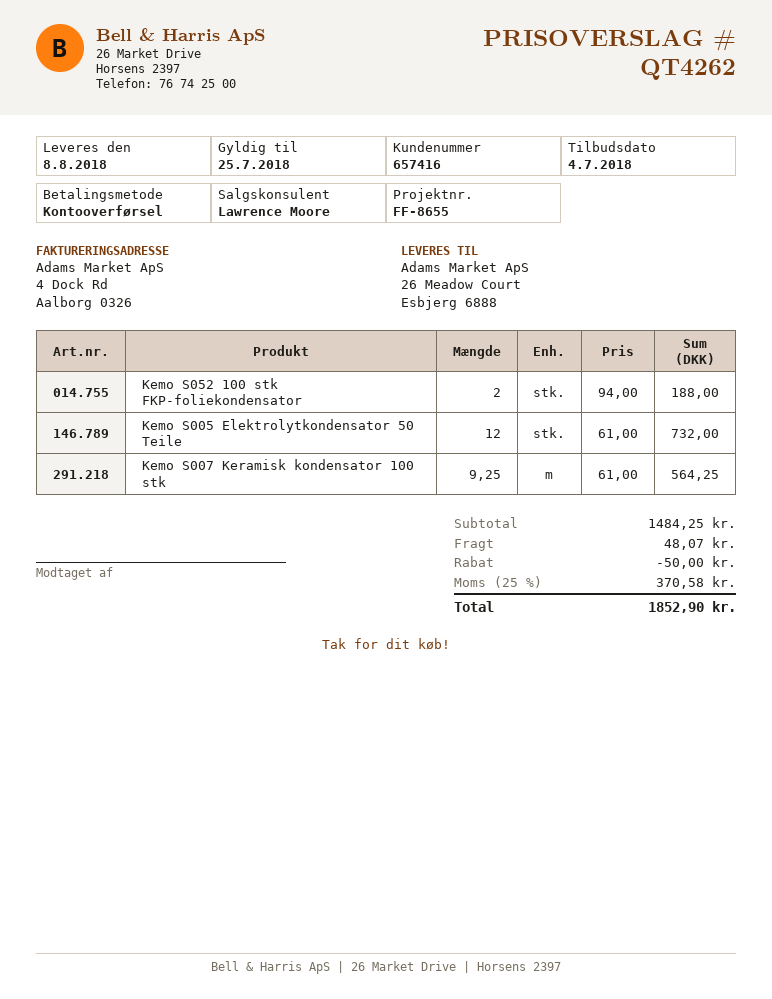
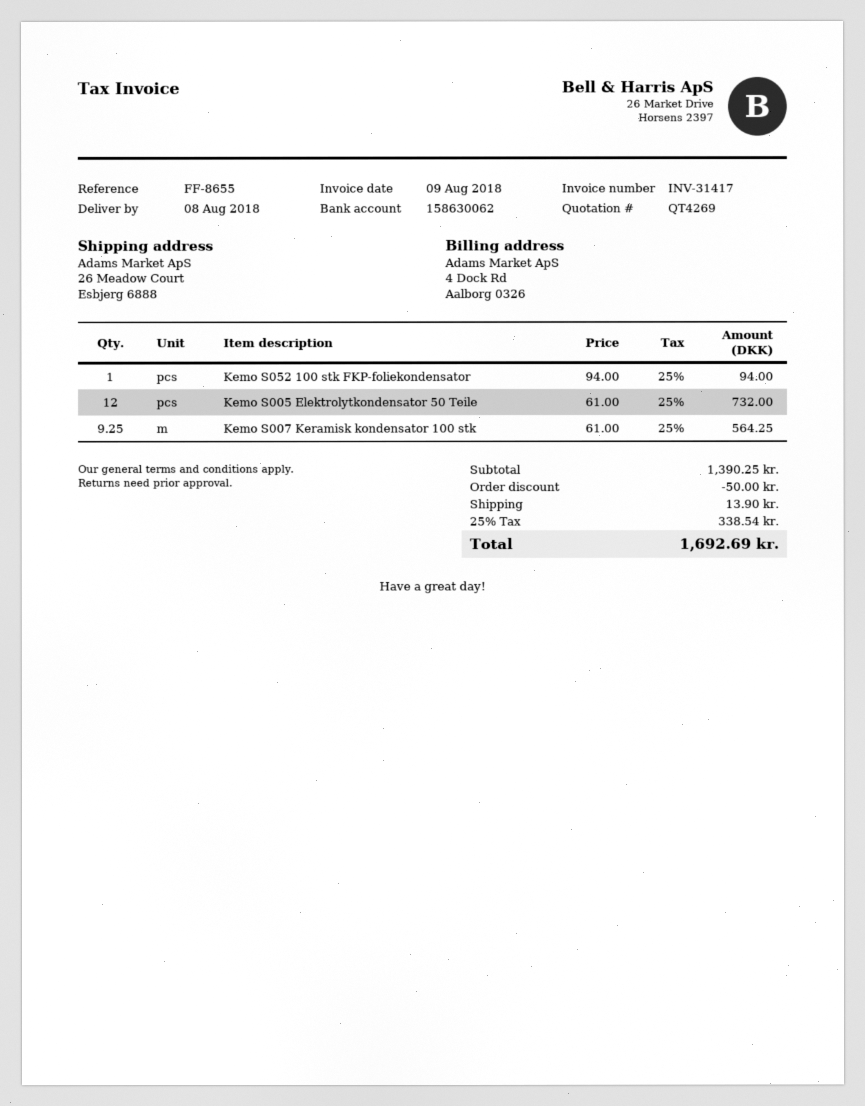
quote number: QT4262 -> QT4269
Kemo S052 100 stk FKP-foliekondensator: 2 x 94.00 = 188.00 -> 1 x 94.00 = 94.00
subtotal: 1484.25 -> 1390.25
shipping: 48.07 -> 13.90
tax: 25% = 370.58 -> 25% = 338.54
total: 1852.90 -> 1692.69

